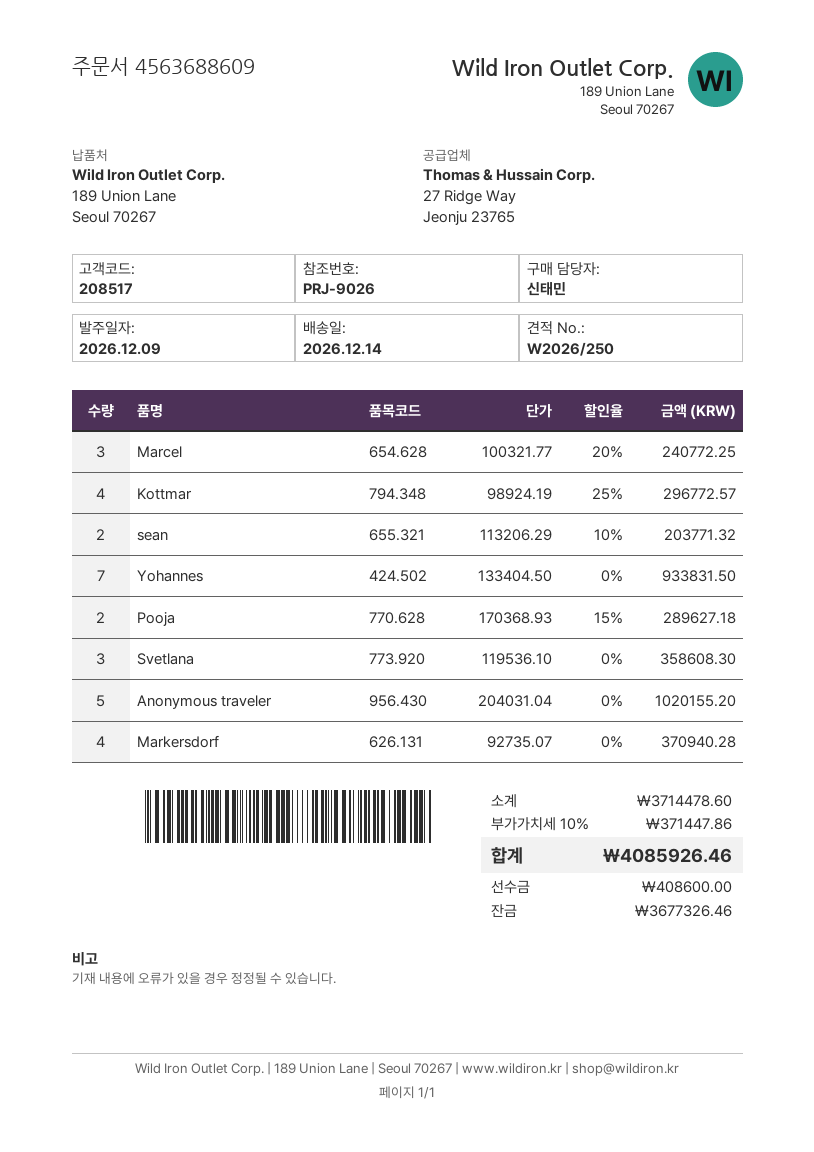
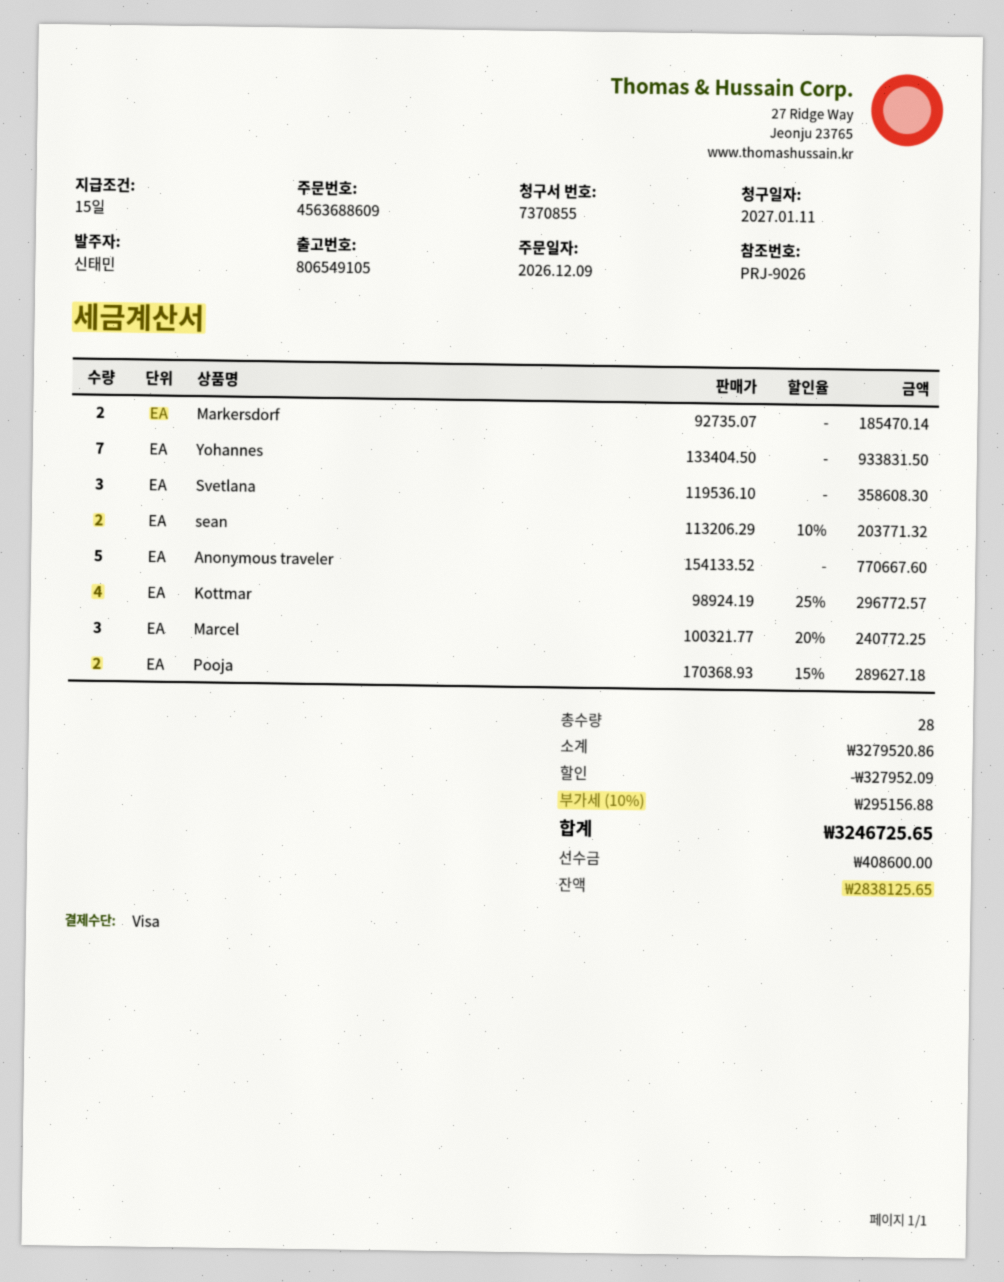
Anonymous traveler: 5 x 204031.04 = 1020155.20 -> 5 x 154133.52 = 770667.60
Markersdorf: 4 x 92735.07 = 370940.28 -> 2 x 92735.07 = 185470.14
subtotal: 3714478.60 -> 3279520.86
discount: none -> 327952.09
tax: 10% = 371447.86 -> 10% = 295156.88
total: 4085926.46 -> 3246725.65
balance: 3677326.46 -> 2838125.65

